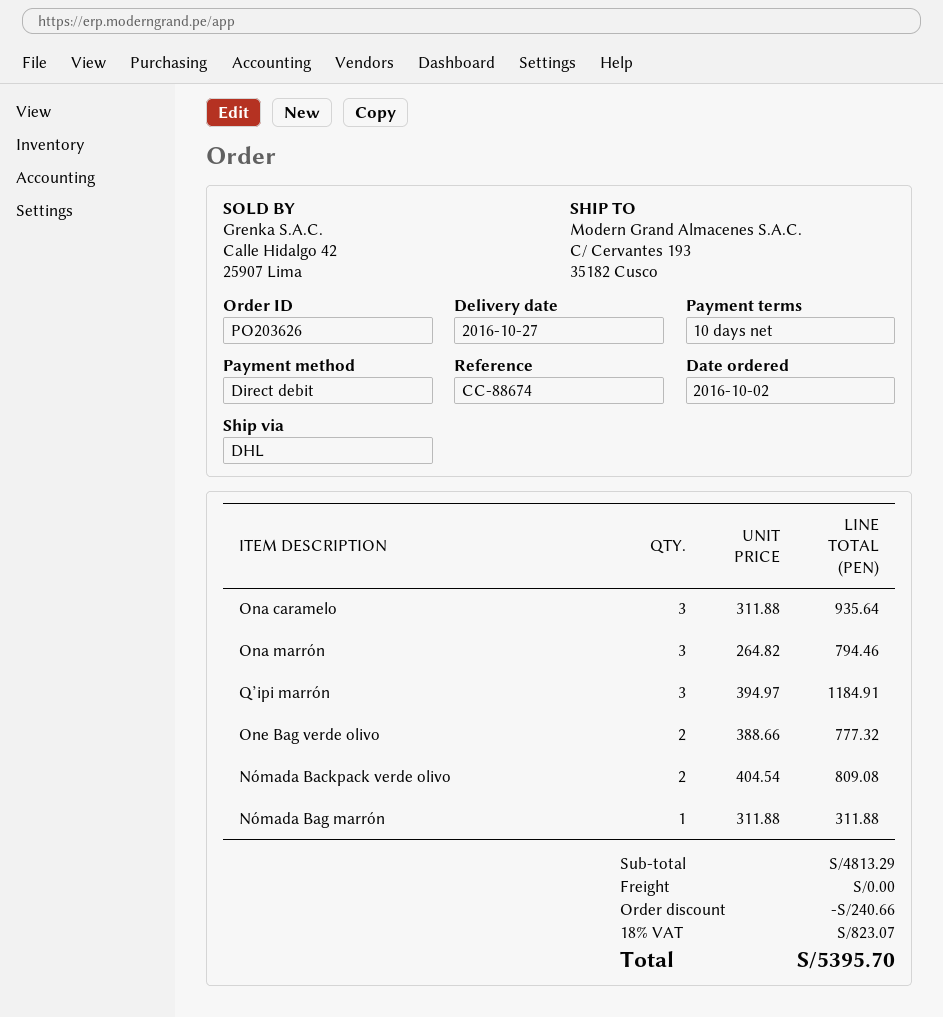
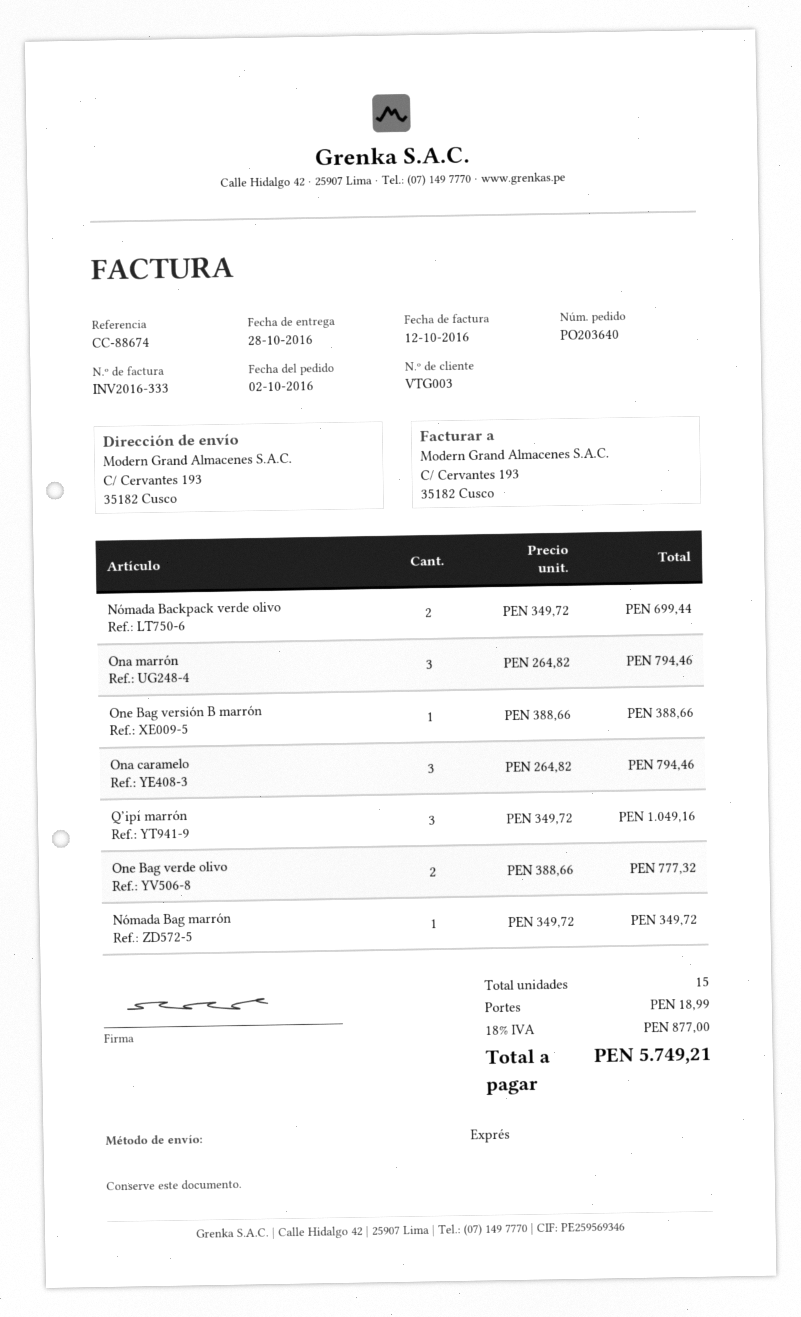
order number: PO203626 -> PO203640
delivery date: 2016-10-27 -> 2016-10-28
shipping method: DHL -> express
Ona caramelo: 3 x 311.88 = 935.64 -> 3 x 264.82 = 794.46
Q’ipi marrón: 3 x 394.97 = 1184.91 -> 3 x 349.72 = 1049.16
Nómada Backpack verde olivo: 2 x 404.54 = 809.08 -> 2 x 349.72 = 699.44
Nómada Bag marrón: 1 x 311.88 = 311.88 -> 1 x 349.72 = 349.72
One Bag versión B marrón: none -> 1 x 388.66 = 388.66
discount: 240.66 -> none
shipping: 0.00 -> 18.99
tax: 18% = 823.07 -> 18% = 877.00
total: 5395.70 -> 5749.21

